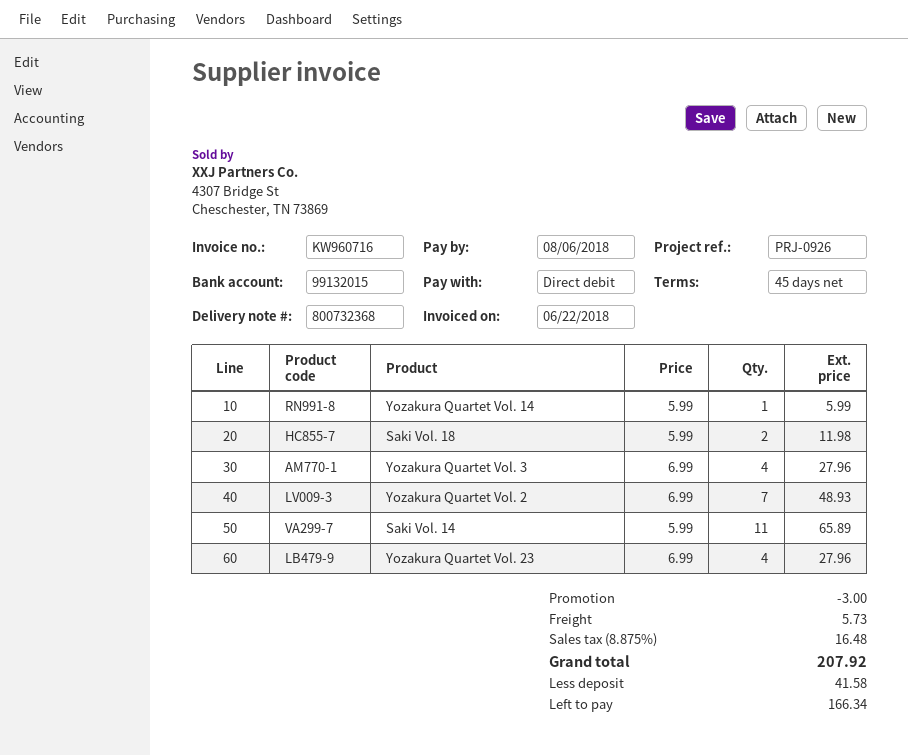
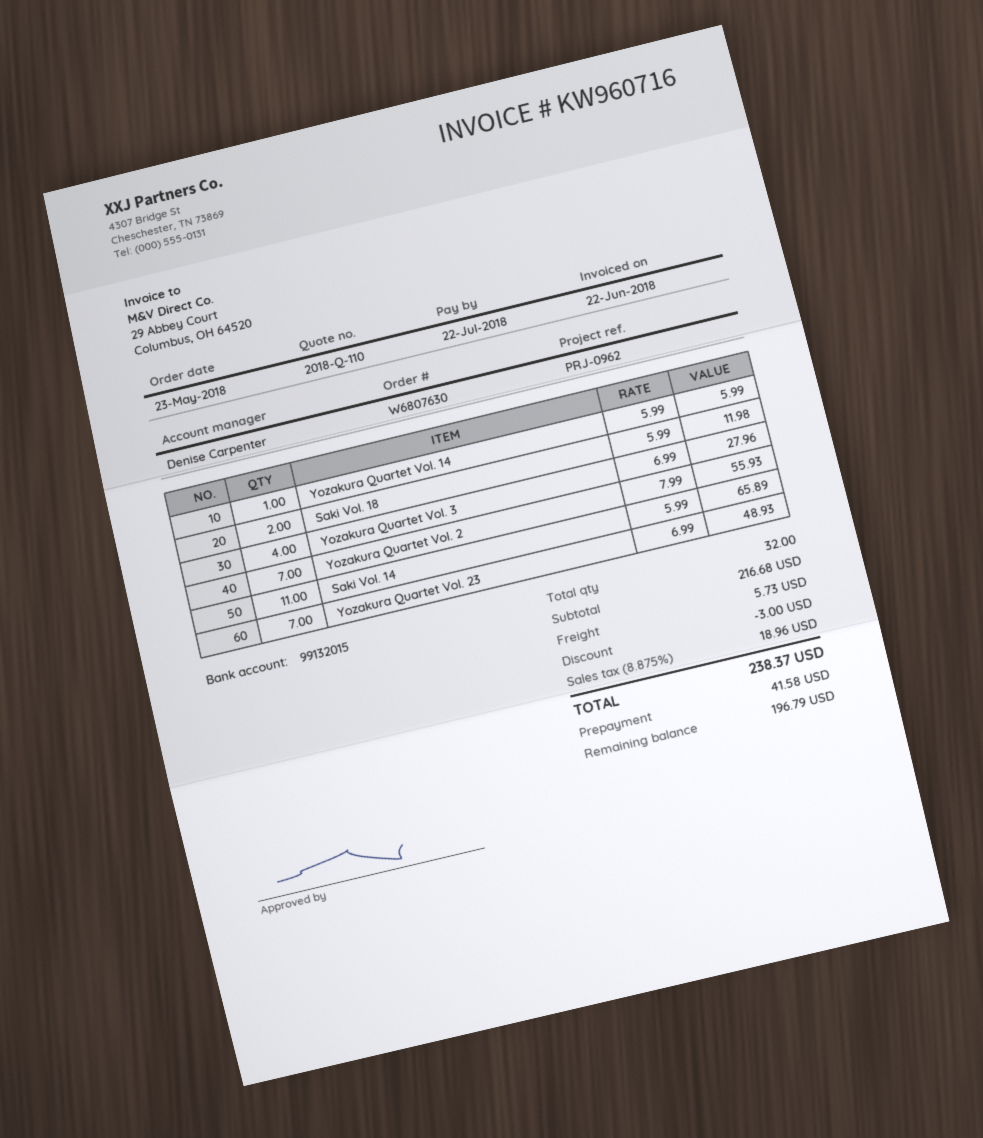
due date: 2018-08-06 -> 2018-07-22
reference: PRJ-0926 -> PRJ-0962
Yozakura Quartet Vol. 2: 7 x 6.99 = 48.93 -> 7 x 7.99 = 55.93
Yozakura Quartet Vol. 23: 4 x 6.99 = 27.96 -> 7 x 6.99 = 48.93
tax: 8.875% = 16.48 -> 8.875% = 18.96
total: 207.92 -> 238.37
balance: 166.34 -> 196.79

